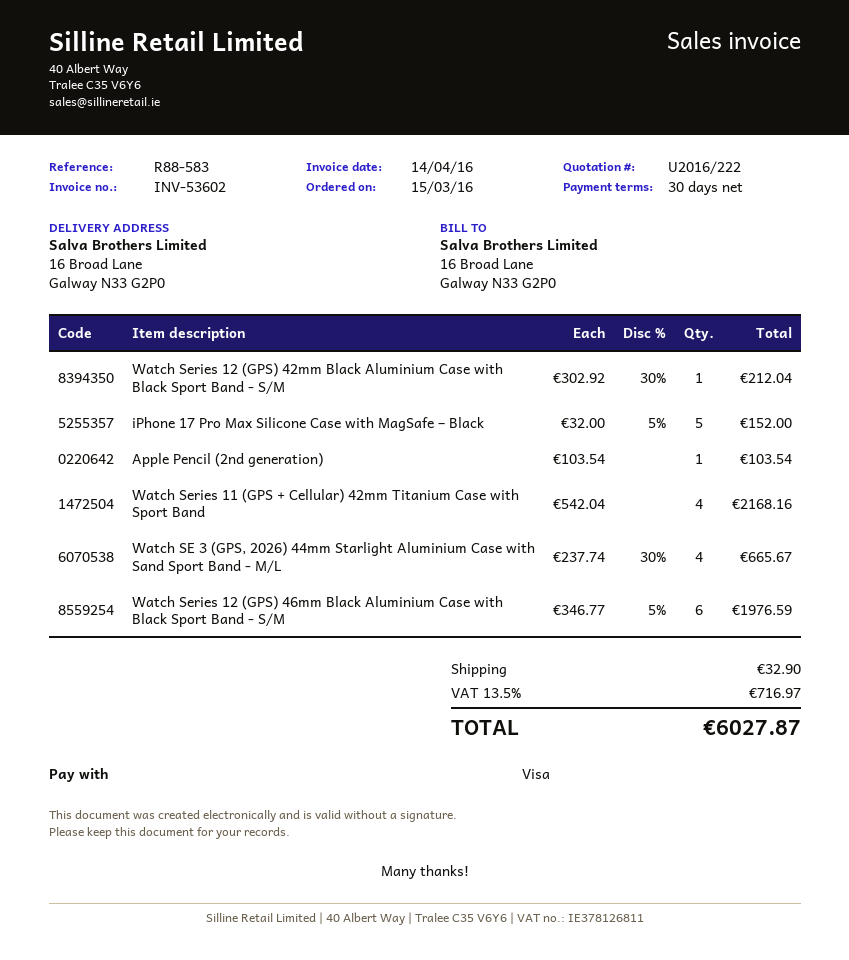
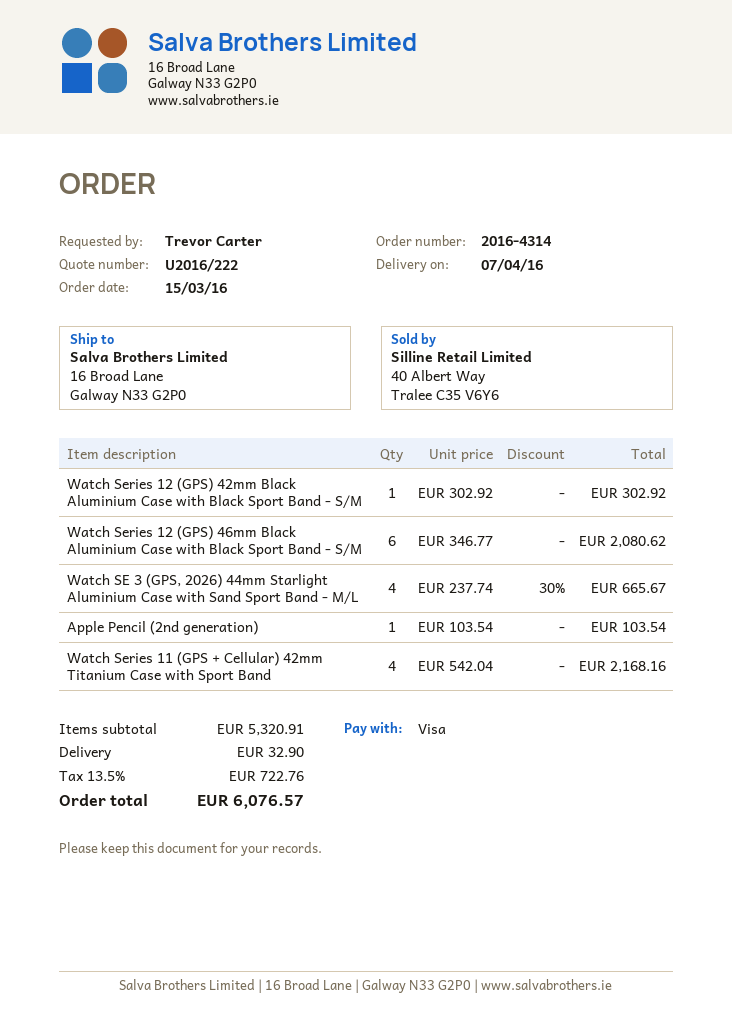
Watch Series 12 (GPS) 42mm Black Aluminium Case with Black Sport Band - S/M: 1 x 302.92 - 30% = 212.04 -> 1 x 302.92 = 302.92
iPhone 17 Pro Max Silicone Case with MagSafe – Black: 5 x 32.00 - 5% = 152.00 -> none
Watch Series 12 (GPS) 46mm Black Aluminium Case with Black Sport Band - S/M: 6 x 346.77 - 5% = 1976.59 -> 6 x 346.77 = 2080.62
tax: 13.5% = 716.97 -> 13.5% = 722.76
total: 6027.87 -> 6076.57

